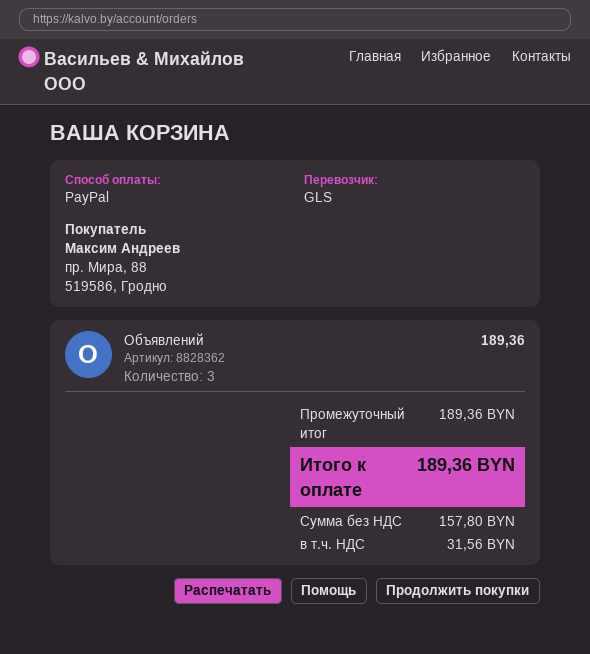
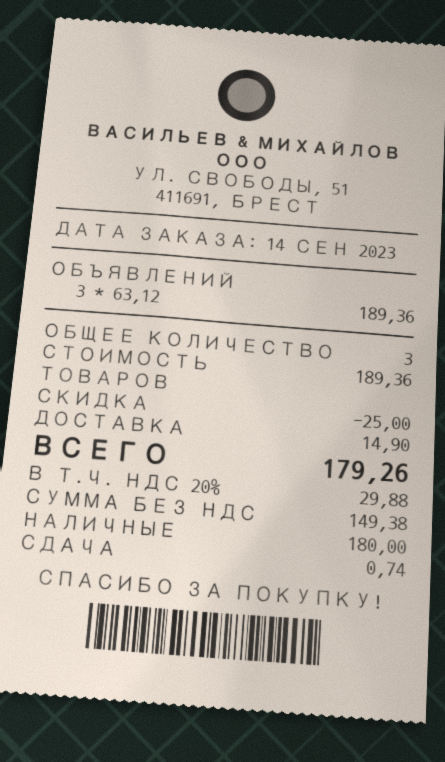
payment method: PayPal -> cash
discount: none -> 25.00
shipping: none -> 14.90
net: 157.80 -> 149.38
tax: 31.56 -> 29.88
total: 189.36 -> 179.26

